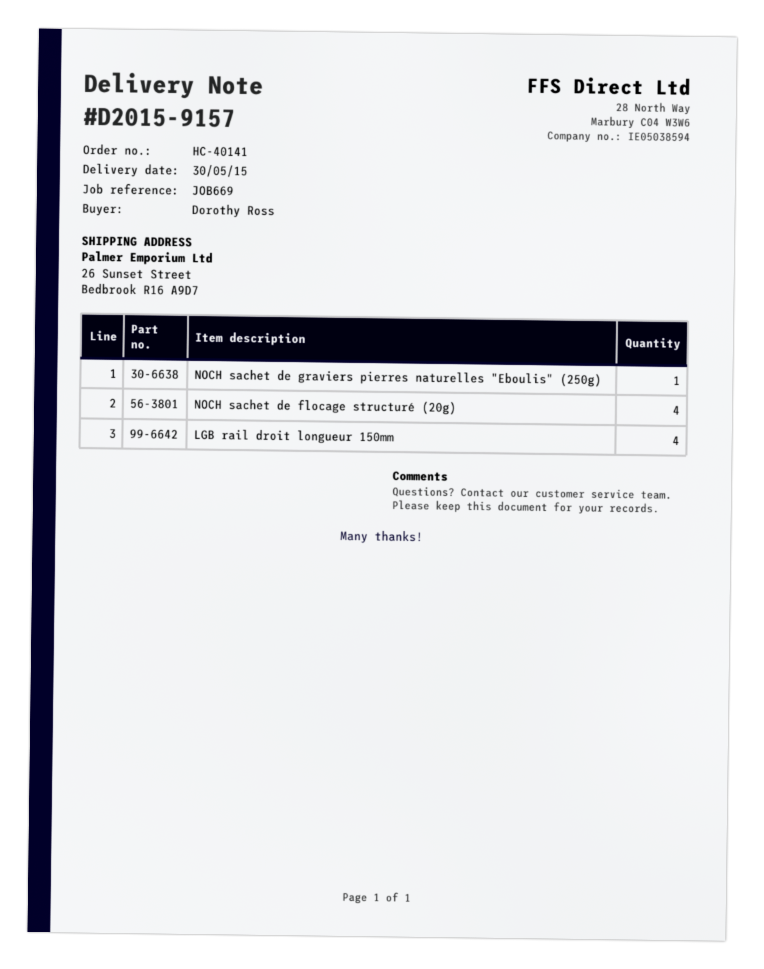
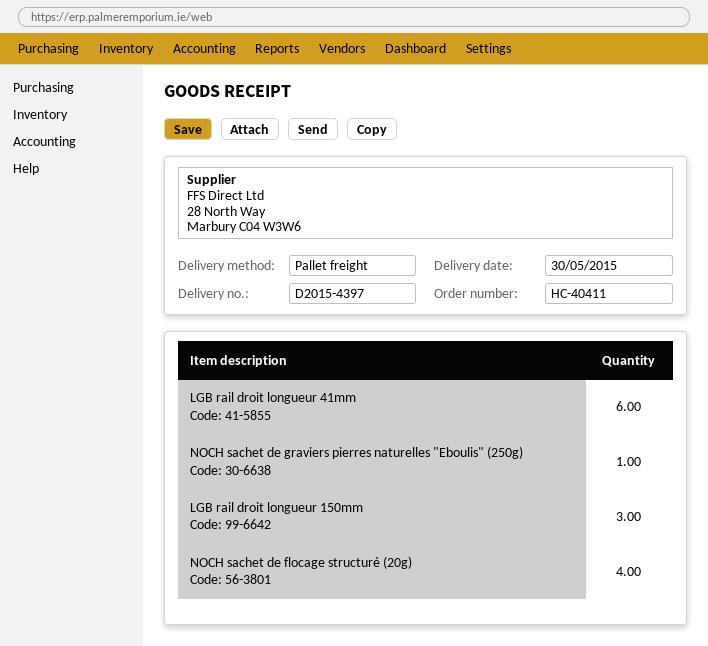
order number: HC-40141 -> HC-40411
delivery note number: D2015-9157 -> D2015-4397
LGB rail droit longueur 150mm: 4 -> 3
LGB rail droit longueur 41mm: none -> 6

